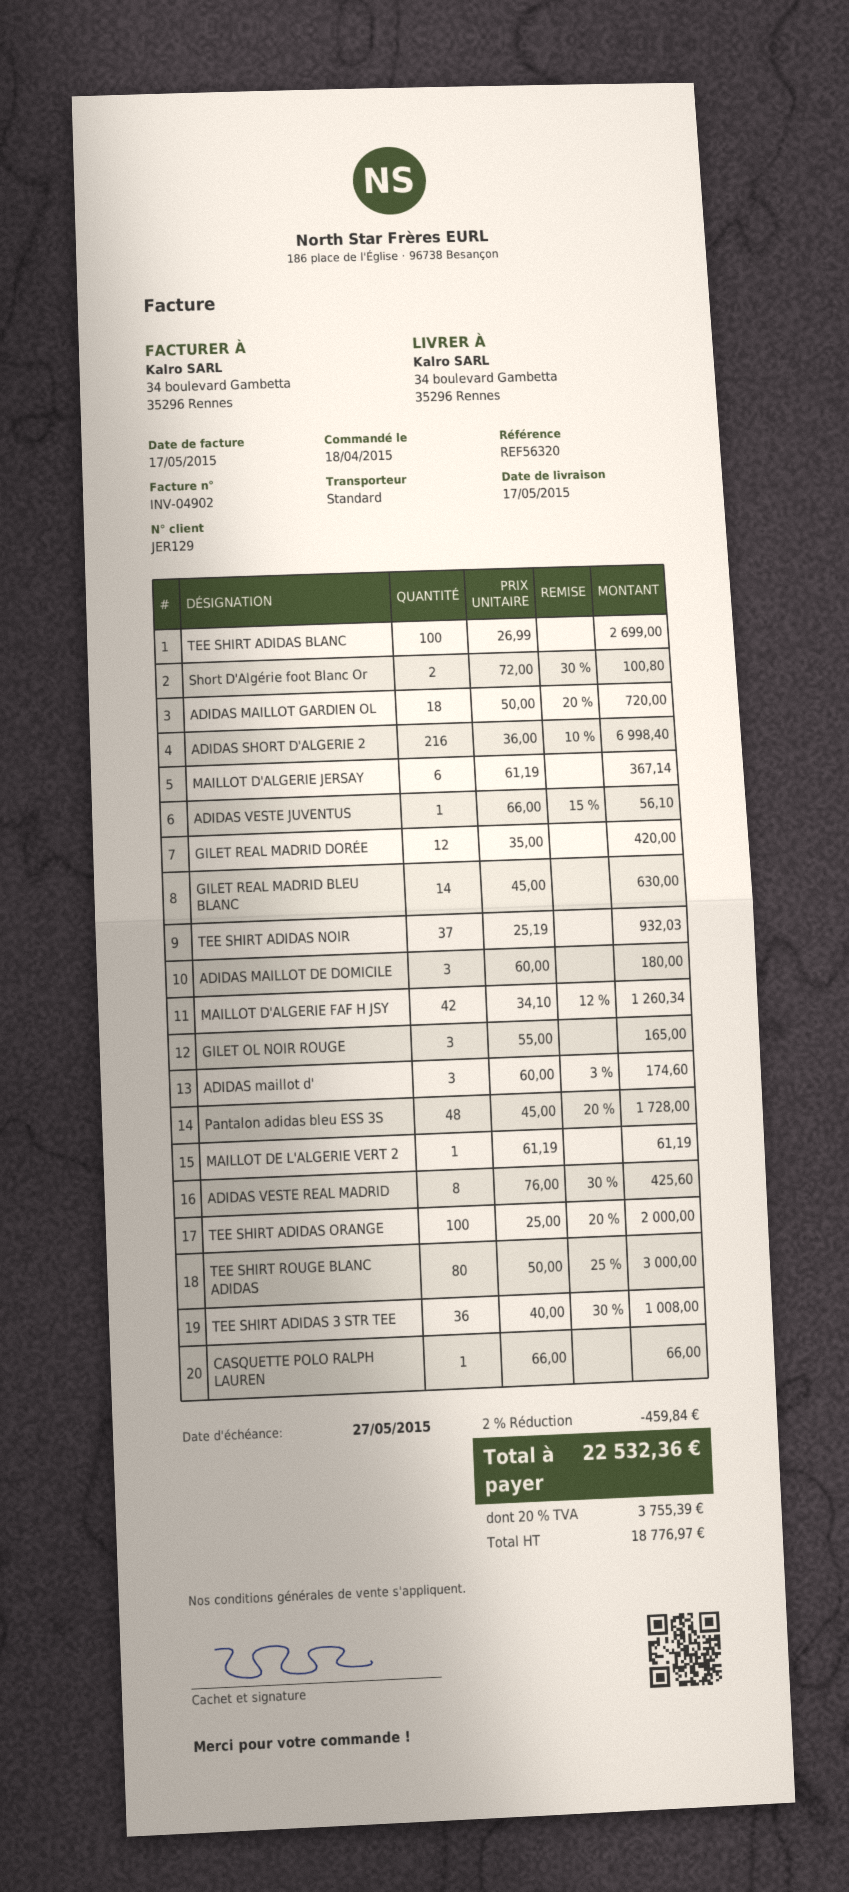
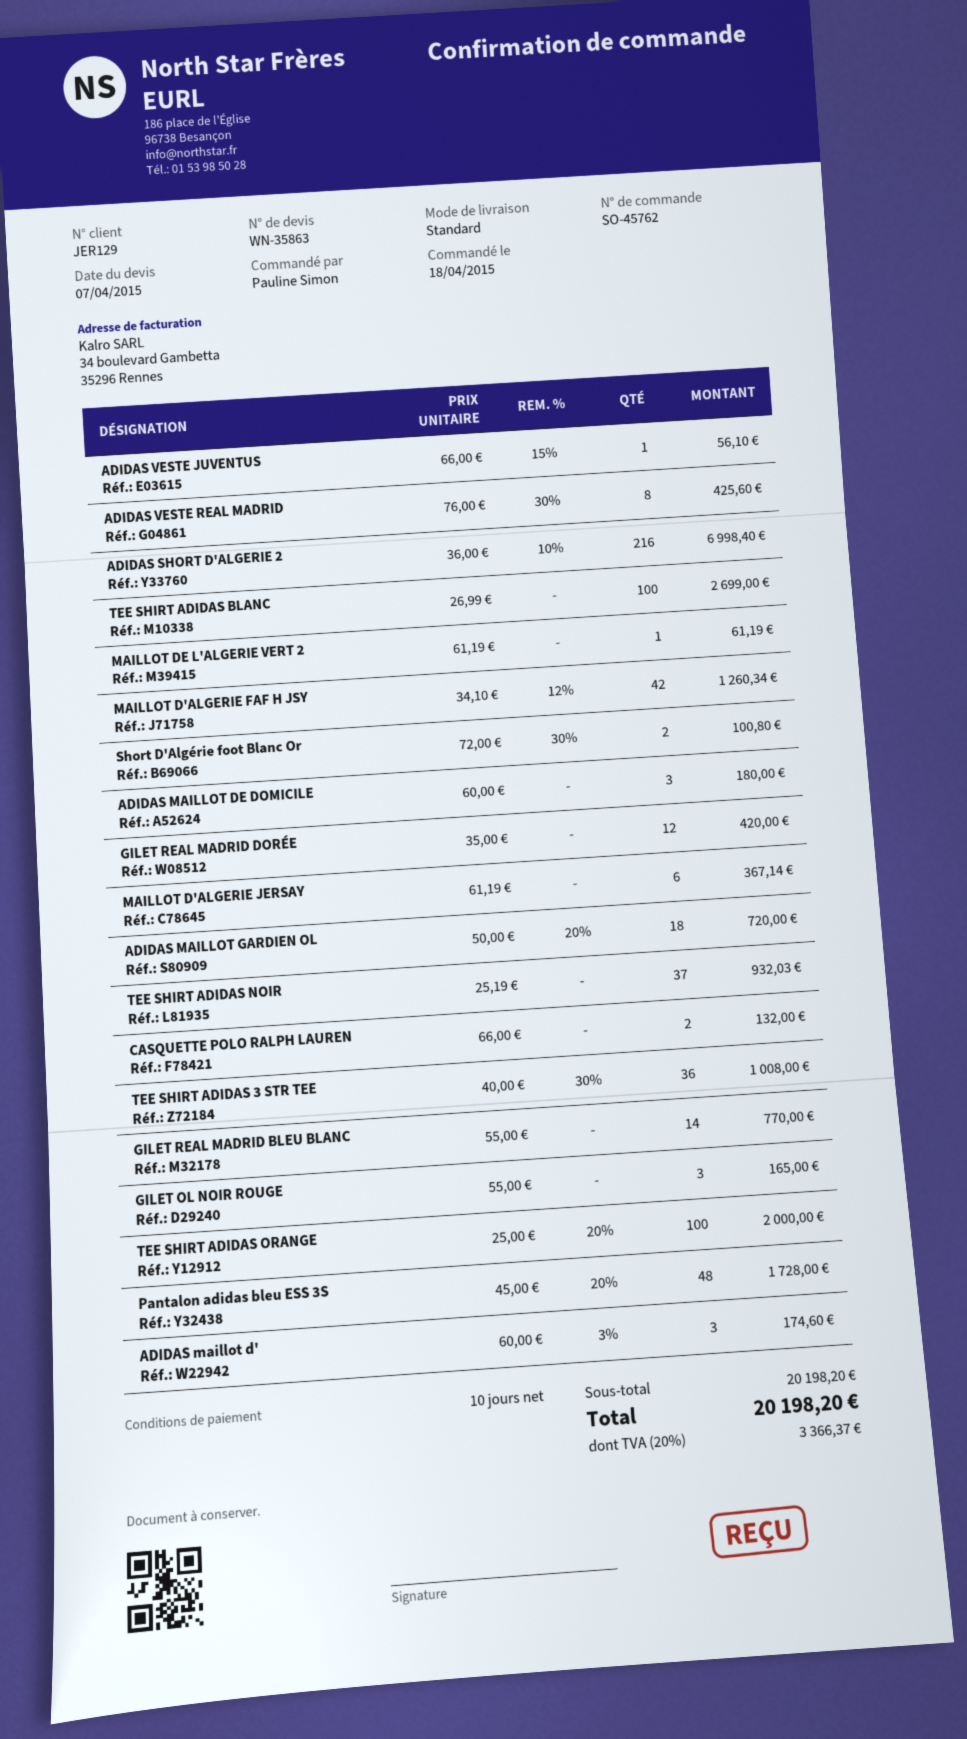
GILET REAL MADRID BLEU BLANC: 14 x 45.00 = 630.00 -> 14 x 55.00 = 770.00
TEE SHIRT ROUGE BLANC ADIDAS: 80 x 50.00 - 25% = 3000.00 -> none
CASQUETTE POLO RALPH LAUREN: 1 x 66.00 = 66.00 -> 2 x 66.00 = 132.00
discount: 2% = 459.84 -> none
tax: 20% = 3755.39 -> 20% = 3366.37
total: 22532.36 -> 20198.20

